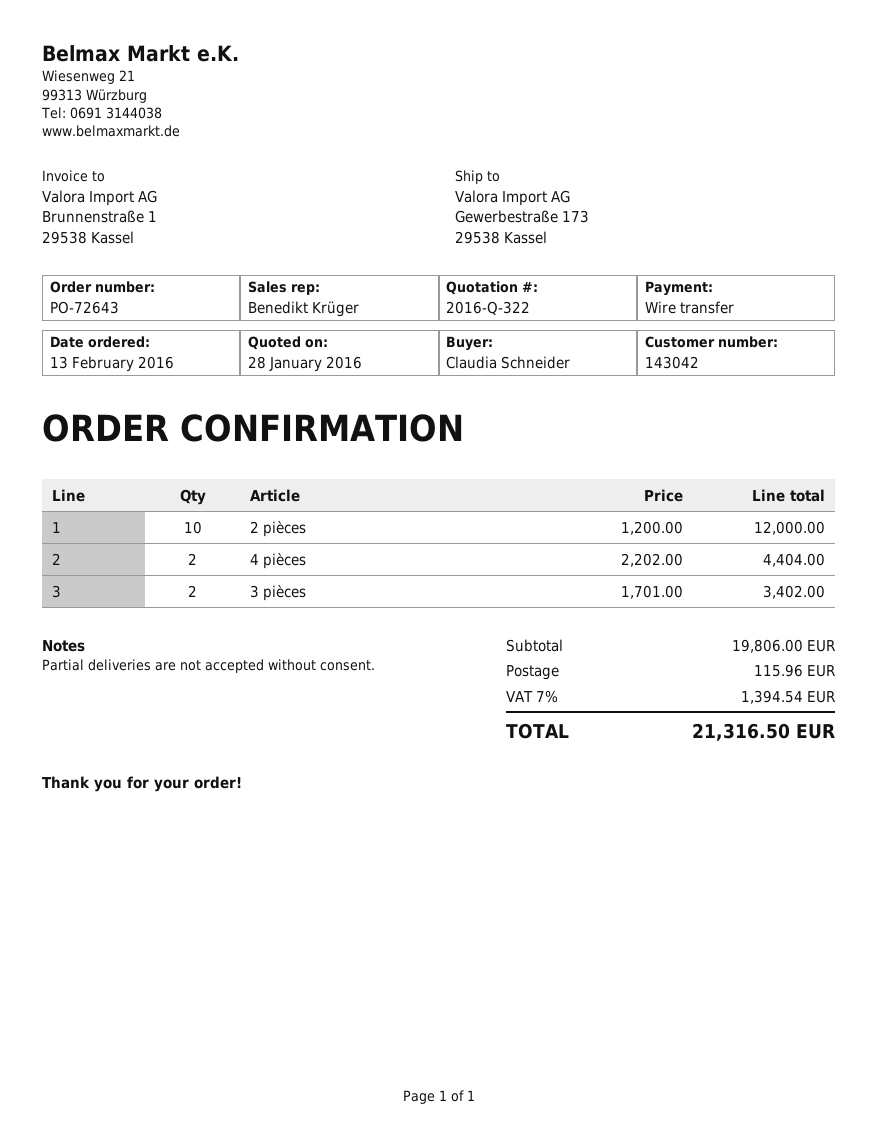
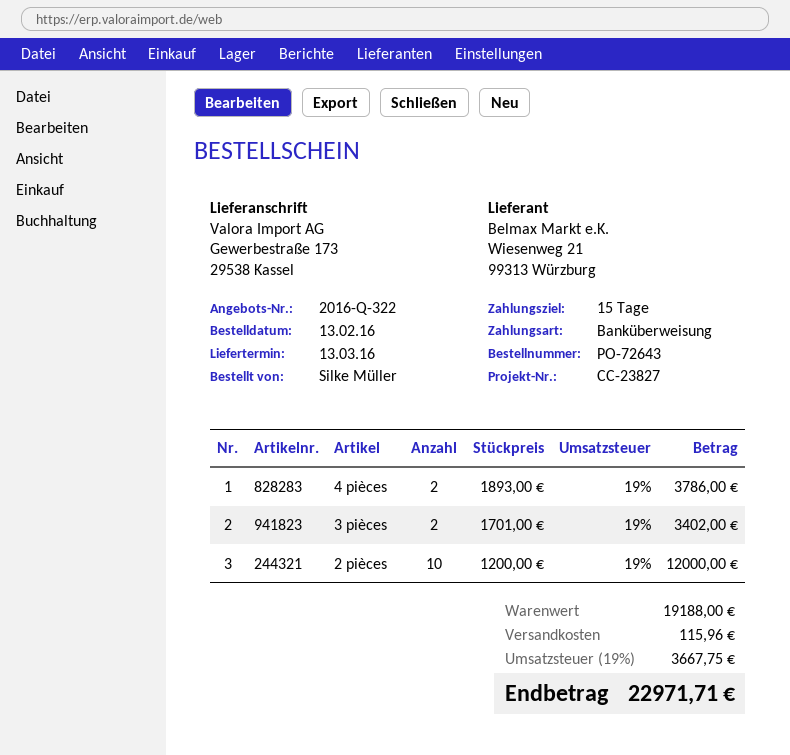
ordered by: Claudia Schneider -> Silke Müller
4 pièces: 2 x 2202.00 = 4404.00 -> 2 x 1893.00 = 3786.00
subtotal: 19806.00 -> 19188.00
tax: 7% = 1394.54 -> 19% = 3667.75
total: 21316.50 -> 22971.71

